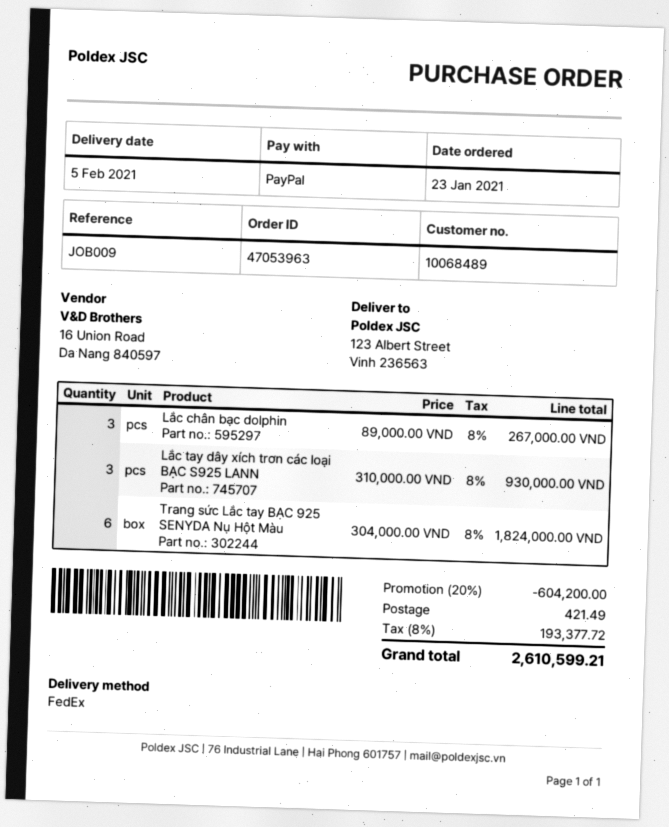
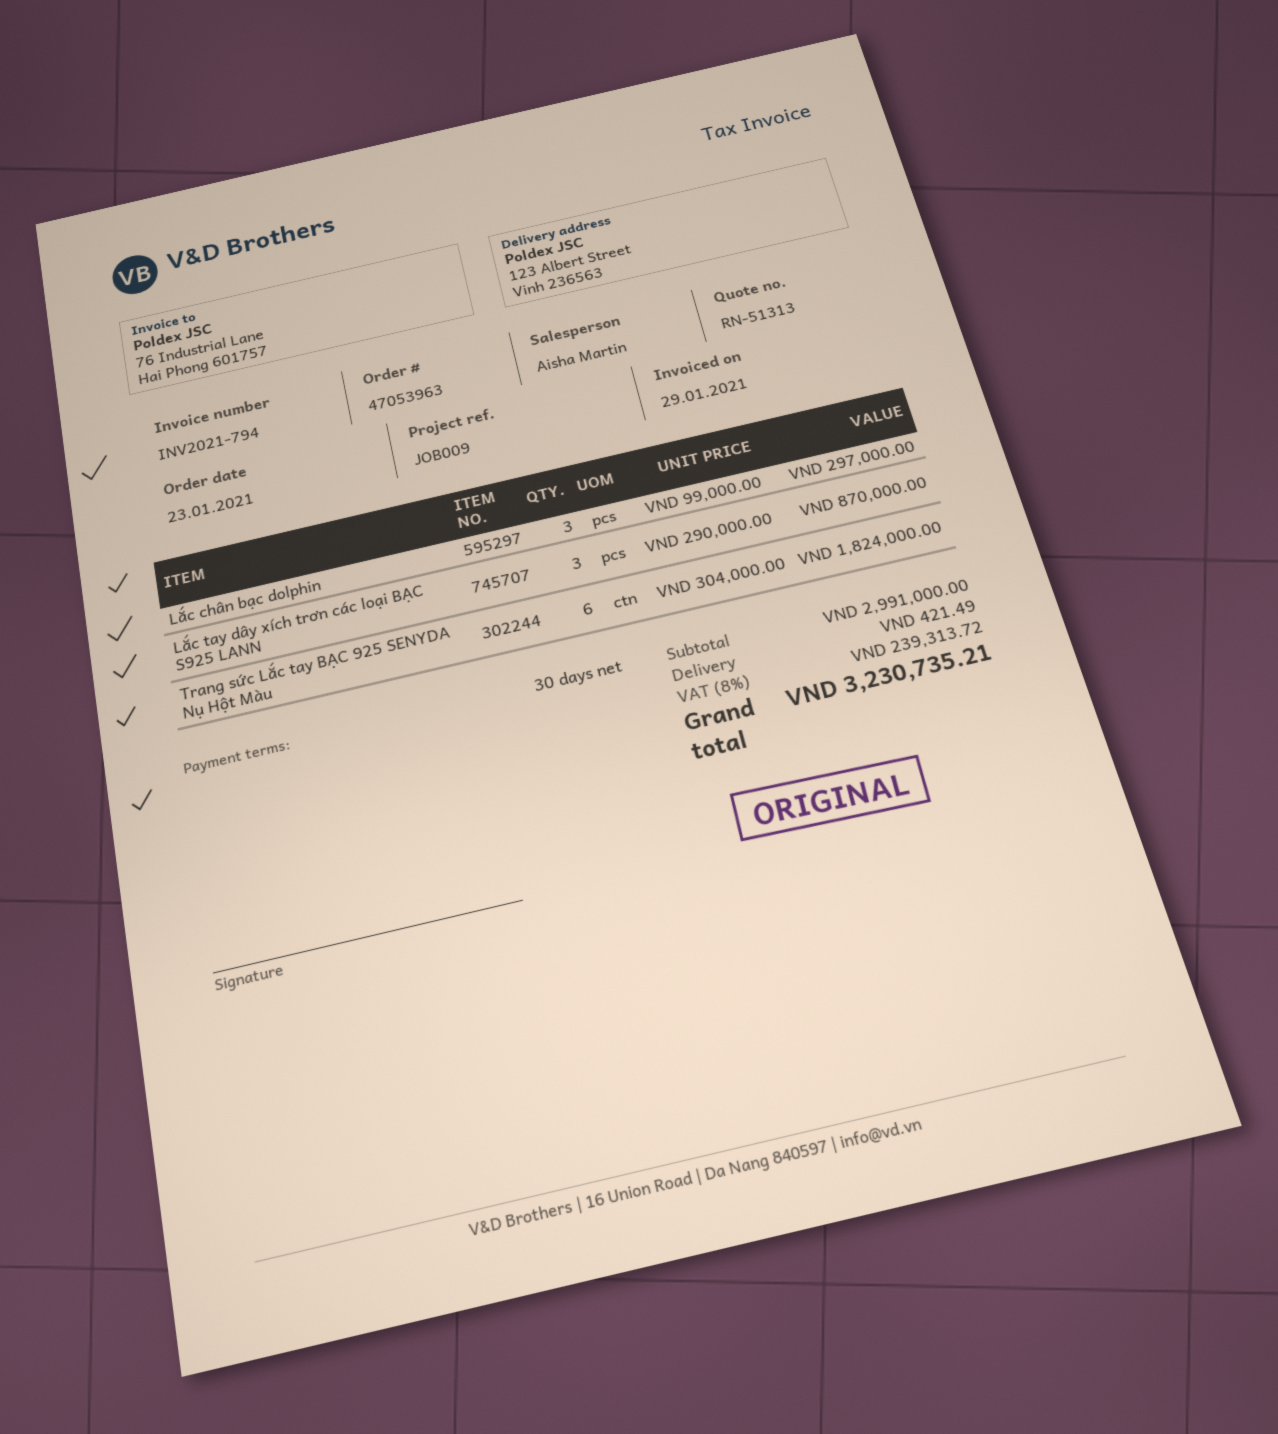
Lắc chân bạc dolphin: 3 x 89000.00 = 267000.00 -> 3 x 99000.00 = 297000.00
Lắc tay dây xích trơn các loại BẠC S925 LANN: 3 x 310000.00 = 930000.00 -> 3 x 290000.00 = 870000.00
discount: 20% = 604200.00 -> none
tax: 8% = 193377.72 -> 8% = 239313.72
total: 2610599.21 -> 3230735.21

